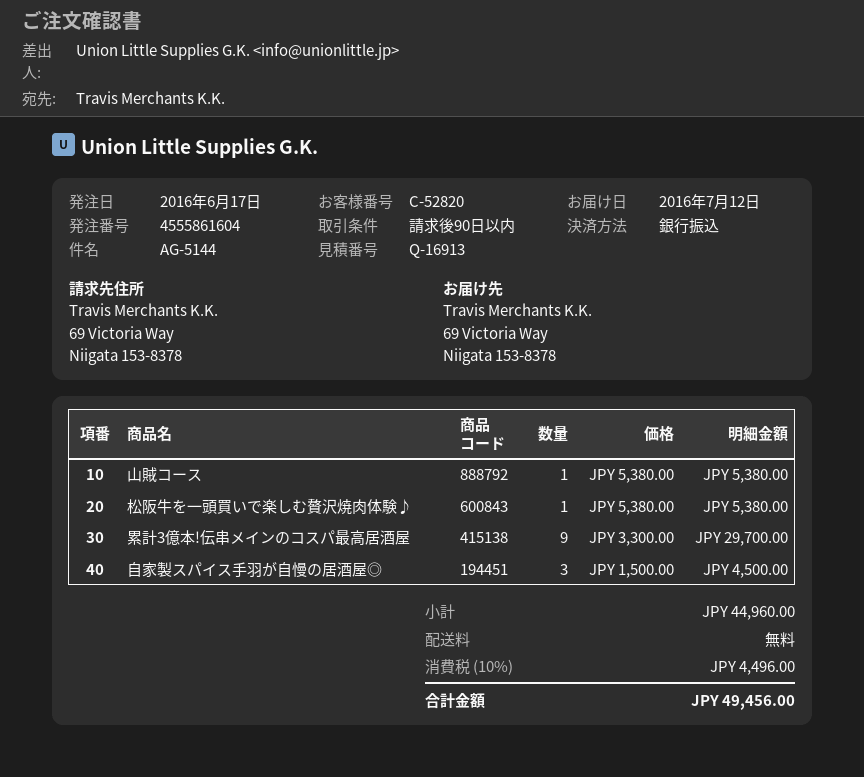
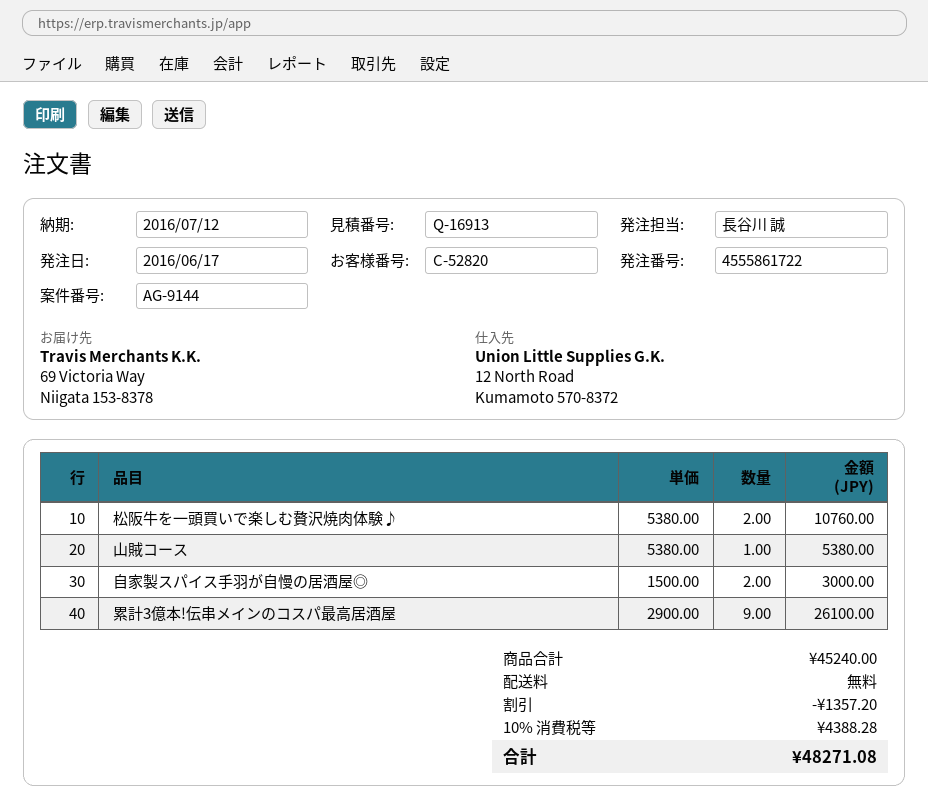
order number: 4555861604 -> 4555861722
reference: AG-5144 -> AG-9144
松阪牛を一頭買いで楽しむ贅沢焼肉体験♪: 1 x 5380.00 = 5380.00 -> 2 x 5380.00 = 10760.00
累計3億本!伝串メインのコスパ最高居酒屋: 9 x 3300.00 = 29700.00 -> 9 x 2900.00 = 26100.00
自家製スパイス手羽が自慢の居酒屋◎: 3 x 1500.00 = 4500.00 -> 2 x 1500.00 = 3000.00
subtotal: 44960.00 -> 45240.00
discount: none -> 1357.20
tax: 10% = 4496.00 -> 10% = 4388.28
total: 49456.00 -> 48271.08

